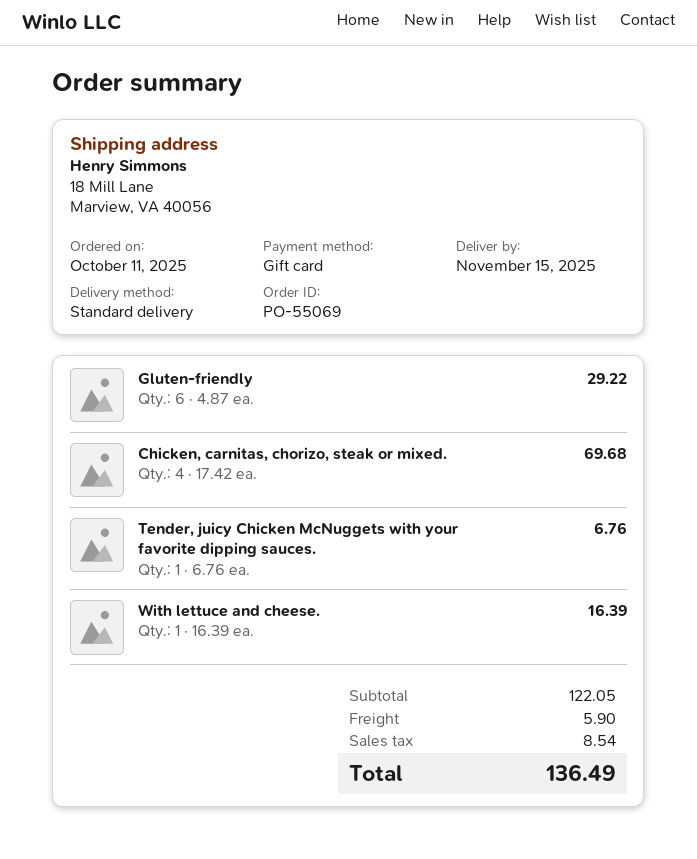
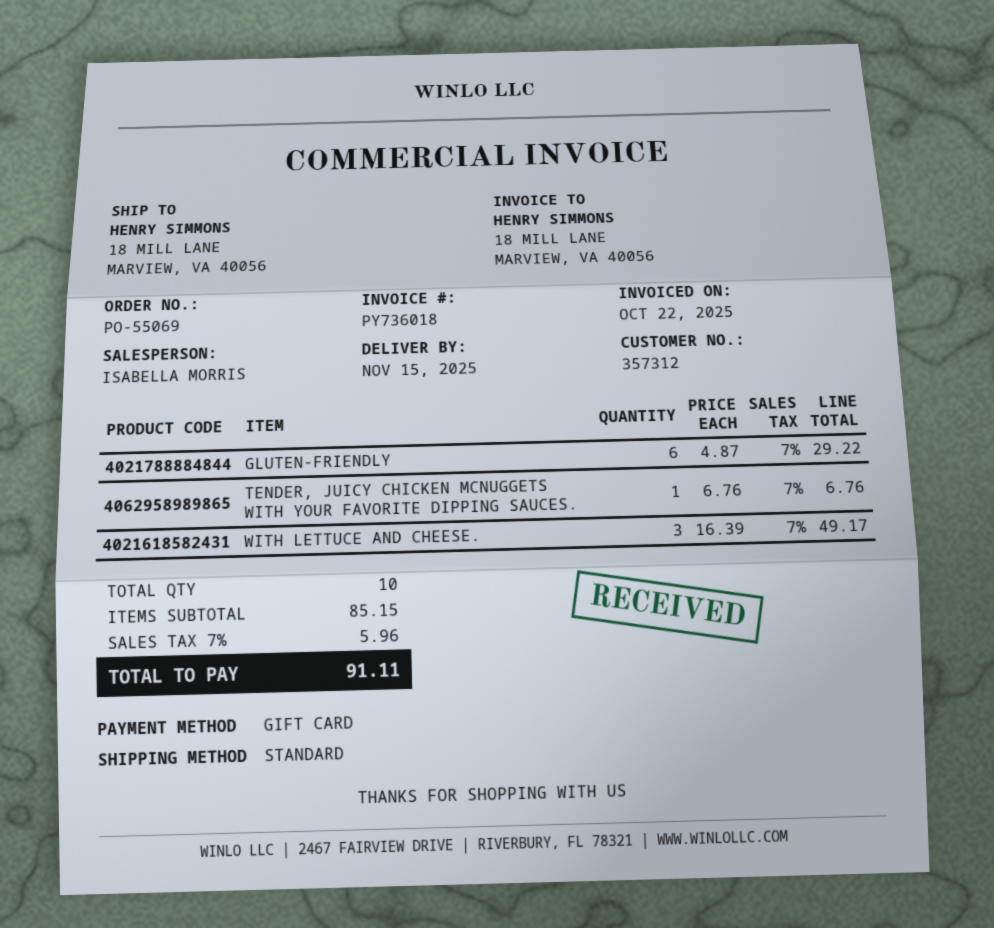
Chicken, carnitas, chorizo, steak or mixed.: 4 x 17.42 = 69.68 -> none
With lettuce and cheese.: 1 x 16.39 = 16.39 -> 3 x 16.39 = 49.17
subtotal: 122.05 -> 85.15
shipping: 5.90 -> none
tax: 8.54 -> 5.96
total: 136.49 -> 91.11

